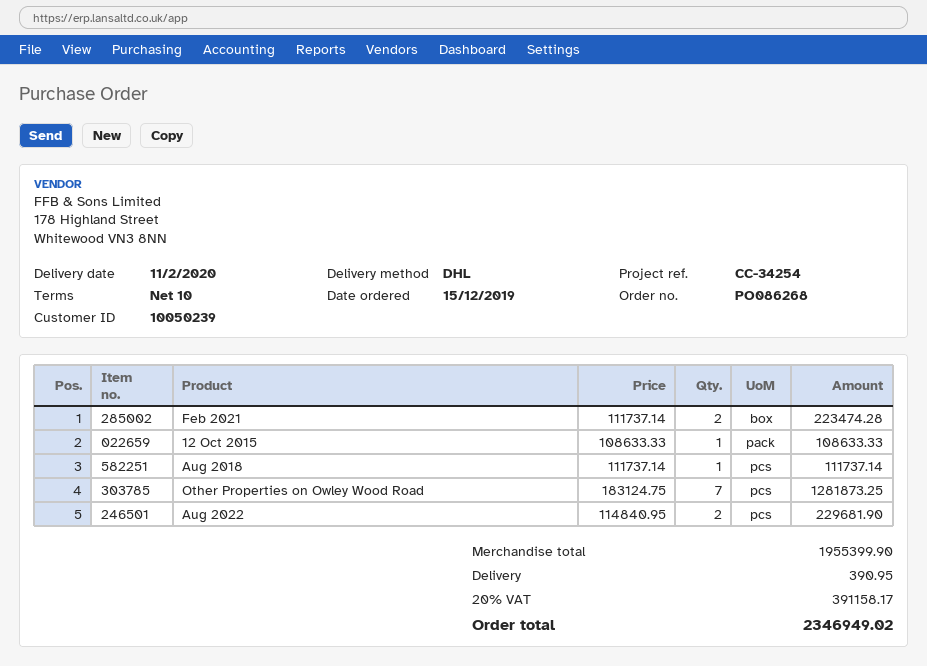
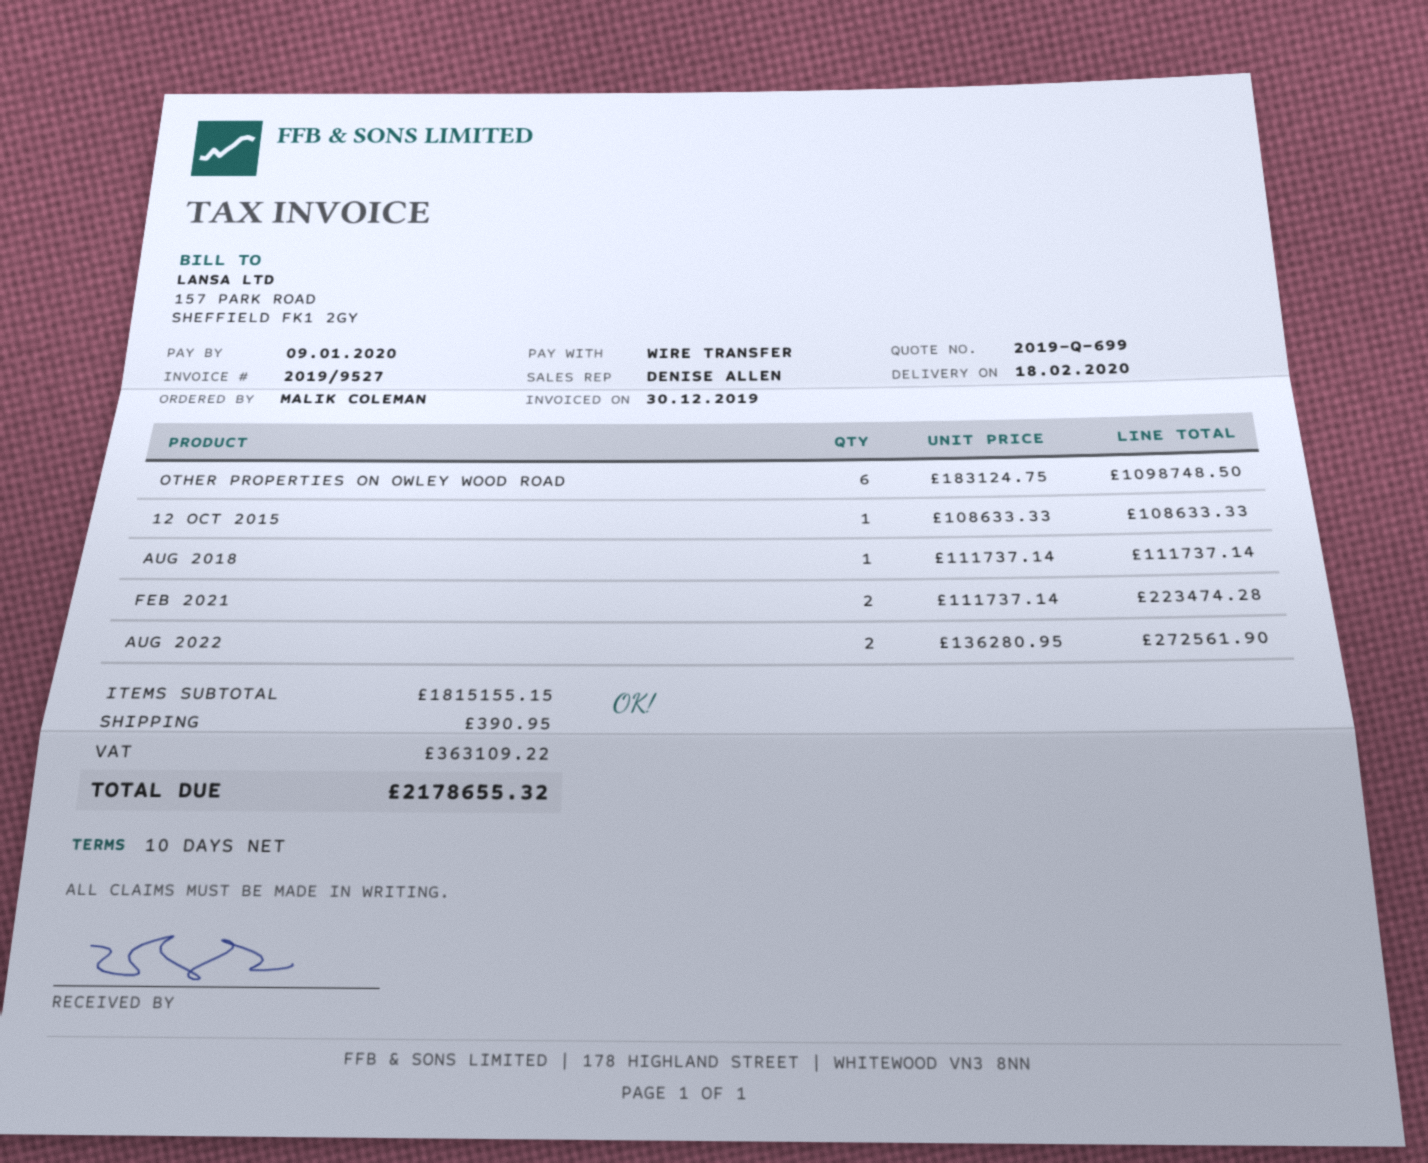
delivery date: 2020-02-11 -> 2020-02-18
Other Properties on Owley Wood Road: 7 x 183124.75 = 1281873.25 -> 6 x 183124.75 = 1098748.50
Aug 2022: 2 x 114840.95 = 229681.90 -> 2 x 136280.95 = 272561.90
subtotal: 1955399.90 -> 1815155.15
tax: 391158.17 -> 363109.22
total: 2346949.02 -> 2178655.32

